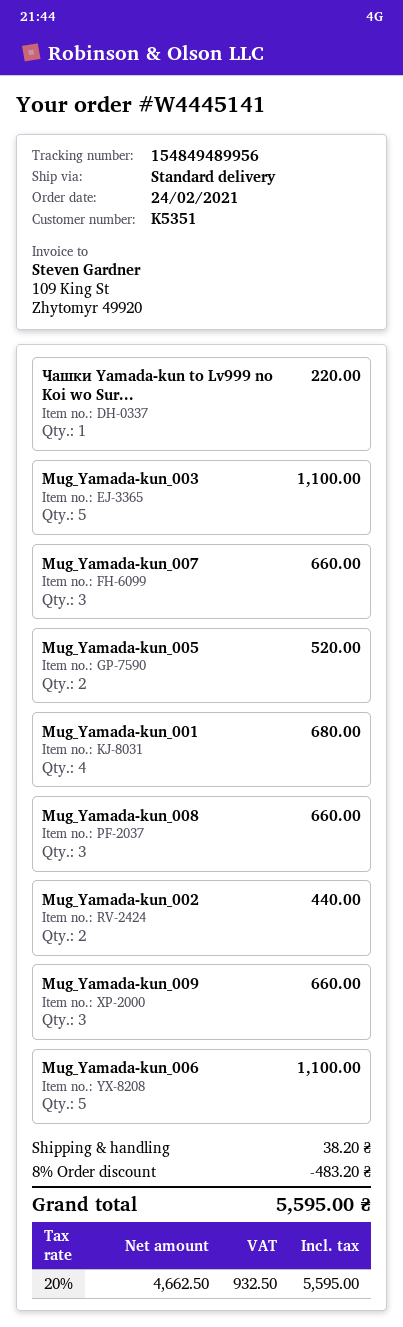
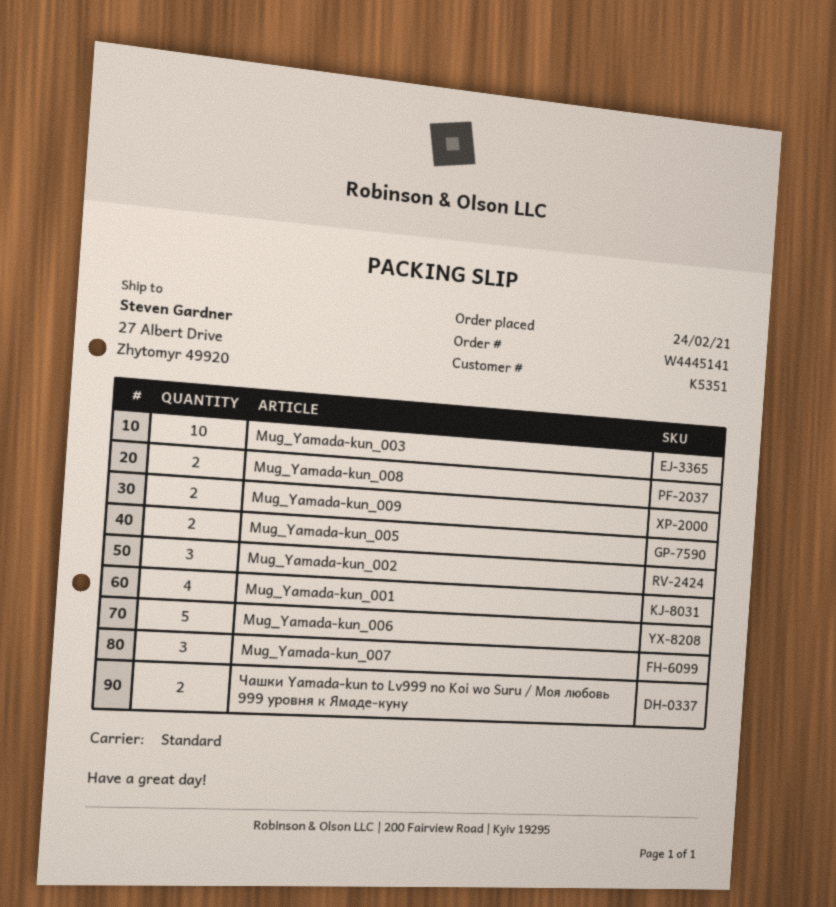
Чашки Yamada-kun to Lv999 no Koi wo Sur...: 1 -> 2
Mug_Yamada-kun_003: 5 -> 10
Mug_Yamada-kun_008: 3 -> 2
Mug_Yamada-kun_002: 2 -> 3
Mug_Yamada-kun_009: 3 -> 2

